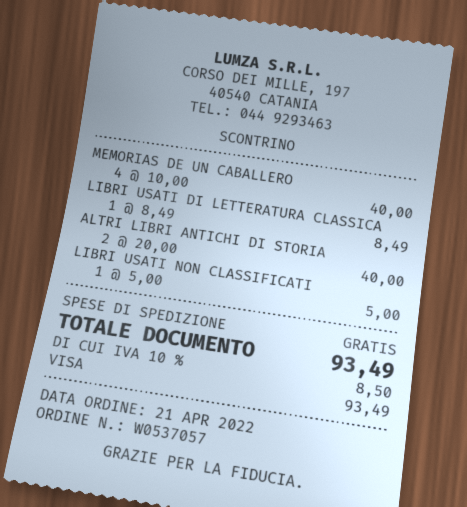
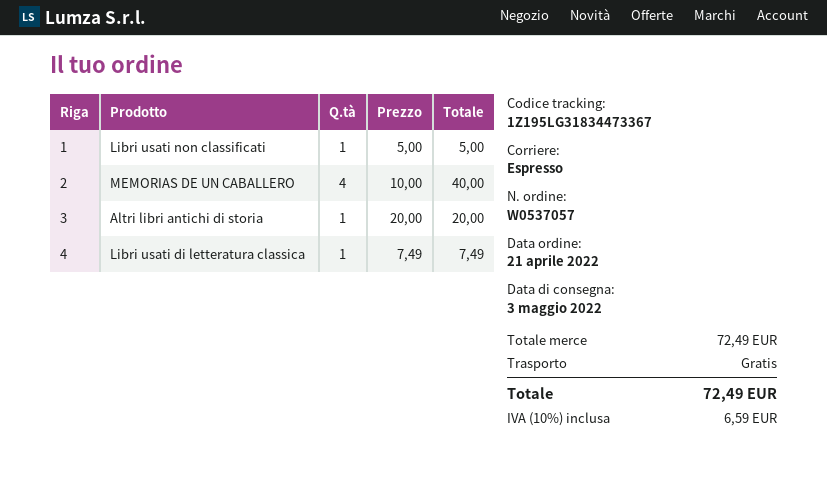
LIBRI USATI DI LETTERATURA CLASSICA: 1 x 8.49 = 8.49 -> 1 x 7.49 = 7.49
ALTRI LIBRI ANTICHI DI STORIA: 2 x 20.00 = 40.00 -> 1 x 20.00 = 20.00
tax: 10% = 8.50 -> 10% = 6.59
total: 93.49 -> 72.49

